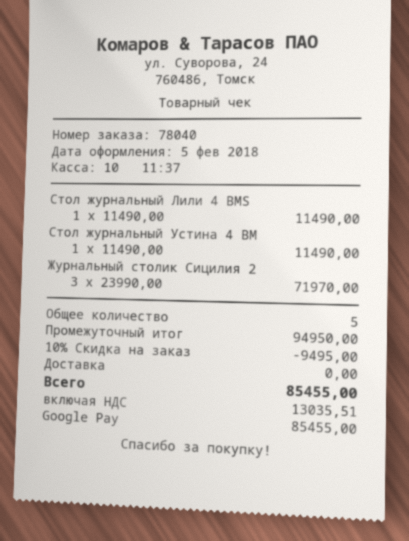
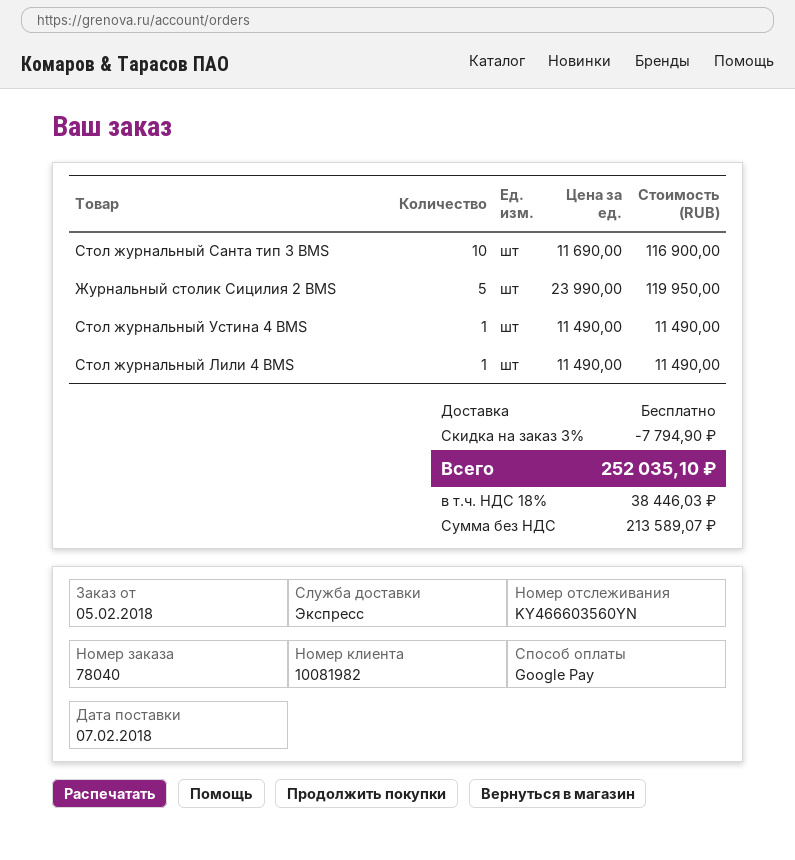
Журнальный столик Сицилия 2: 3 x 23990.00 = 71970.00 -> 5 x 23990.00 = 119950.00
Стол журнальный Санта тип 3 BMS: none -> 10 x 11690.00 = 116900.00
discount: 10% = 9495.00 -> 3% = 7794.90
tax: 13035.51 -> 38446.03
total: 85455.00 -> 252035.10

